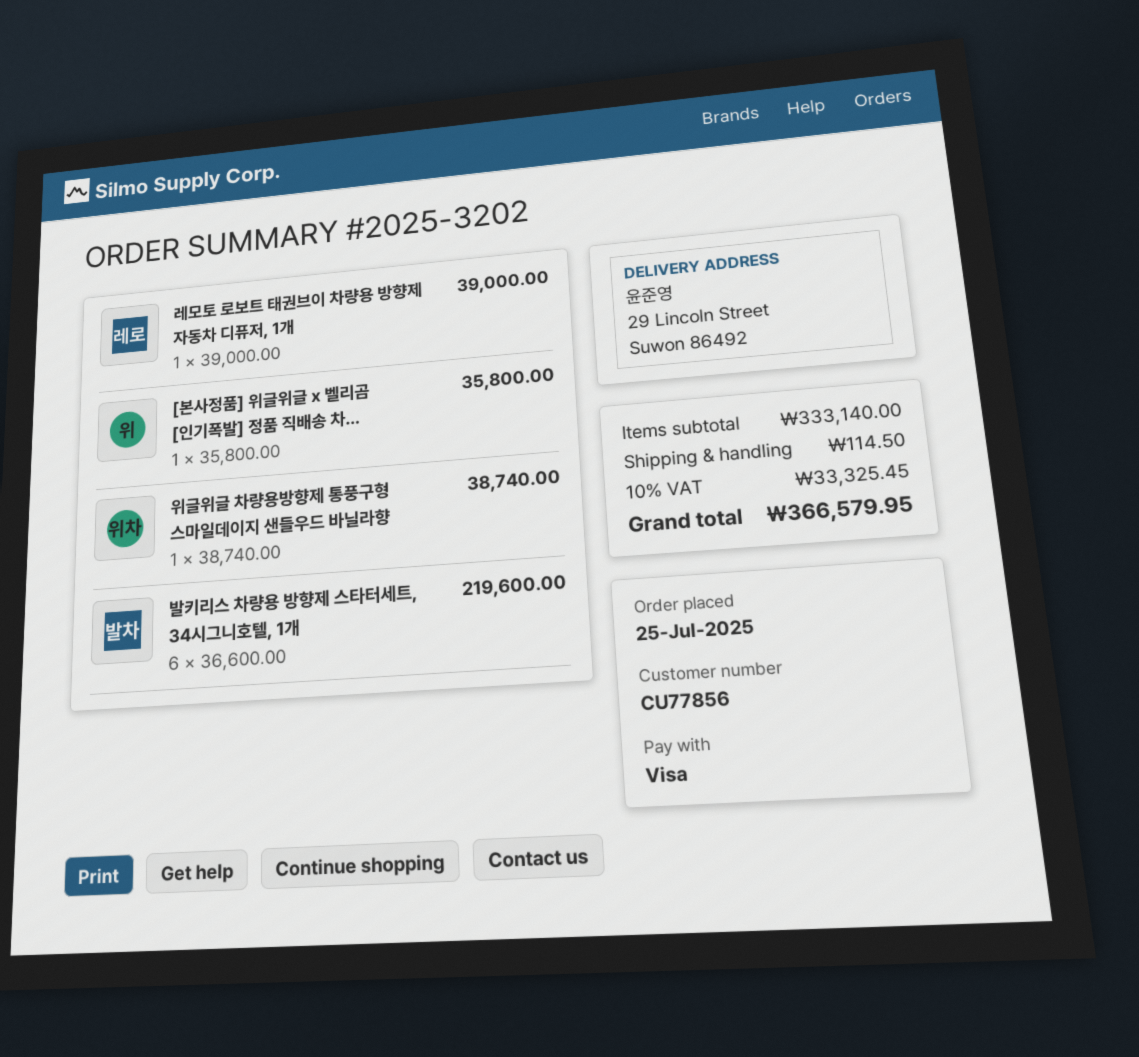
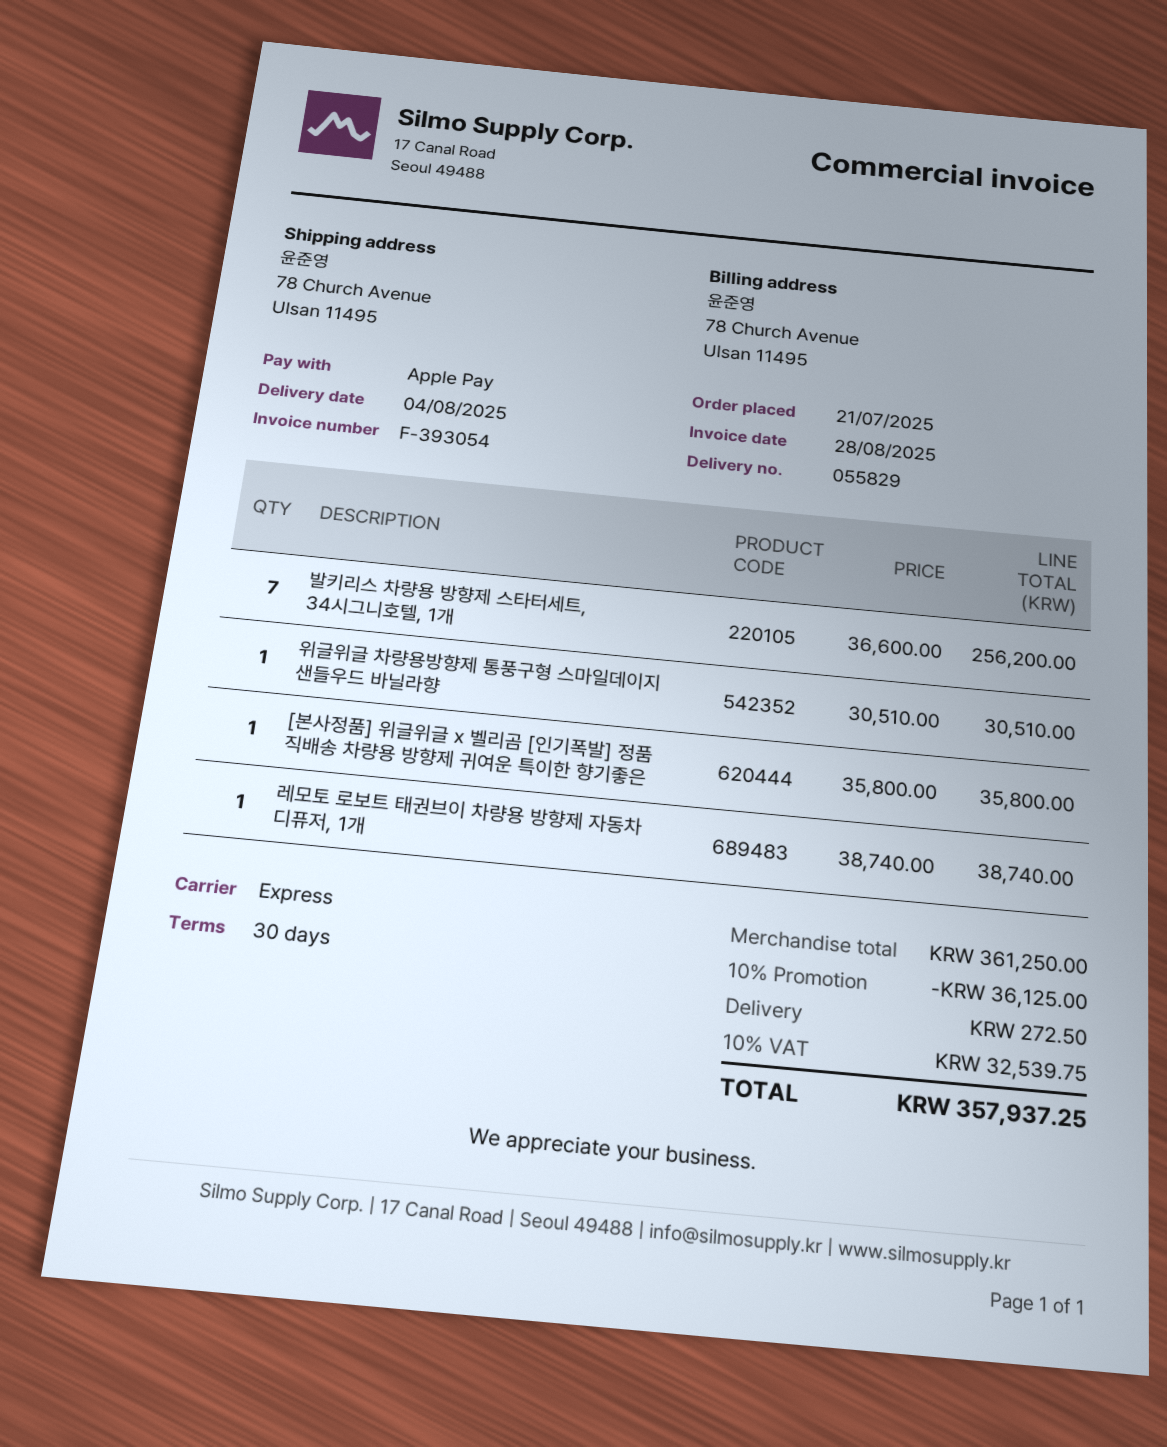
order date: 2025-07-25 -> 2025-07-21
payment method: Visa -> Apple Pay
ship to: 29 Lincoln Street, Suwon 86492 -> 78 Church Avenue, Ulsan 11495
레모토 로보트 태권브이 차량용 방향제 자동차 디퓨저, 1개: 1 x 39000.00 = 39000.00 -> 1 x 38740.00 = 38740.00
위글위글 차량용방향제 통풍구형 스마일데이지 샌들우드 바닐라향: 1 x 38740.00 = 38740.00 -> 1 x 30510.00 = 30510.00
발키리스 차량용 방향제 스타터세트, 34시그니호텔, 1개: 6 x 36600.00 = 219600.00 -> 7 x 36600.00 = 256200.00
subtotal: 333140.00 -> 361250.00
discount: none -> 10% = 36125.00
shipping: 114.50 -> 272.50
tax: 10% = 33325.45 -> 10% = 32539.75
total: 366579.95 -> 357937.25

